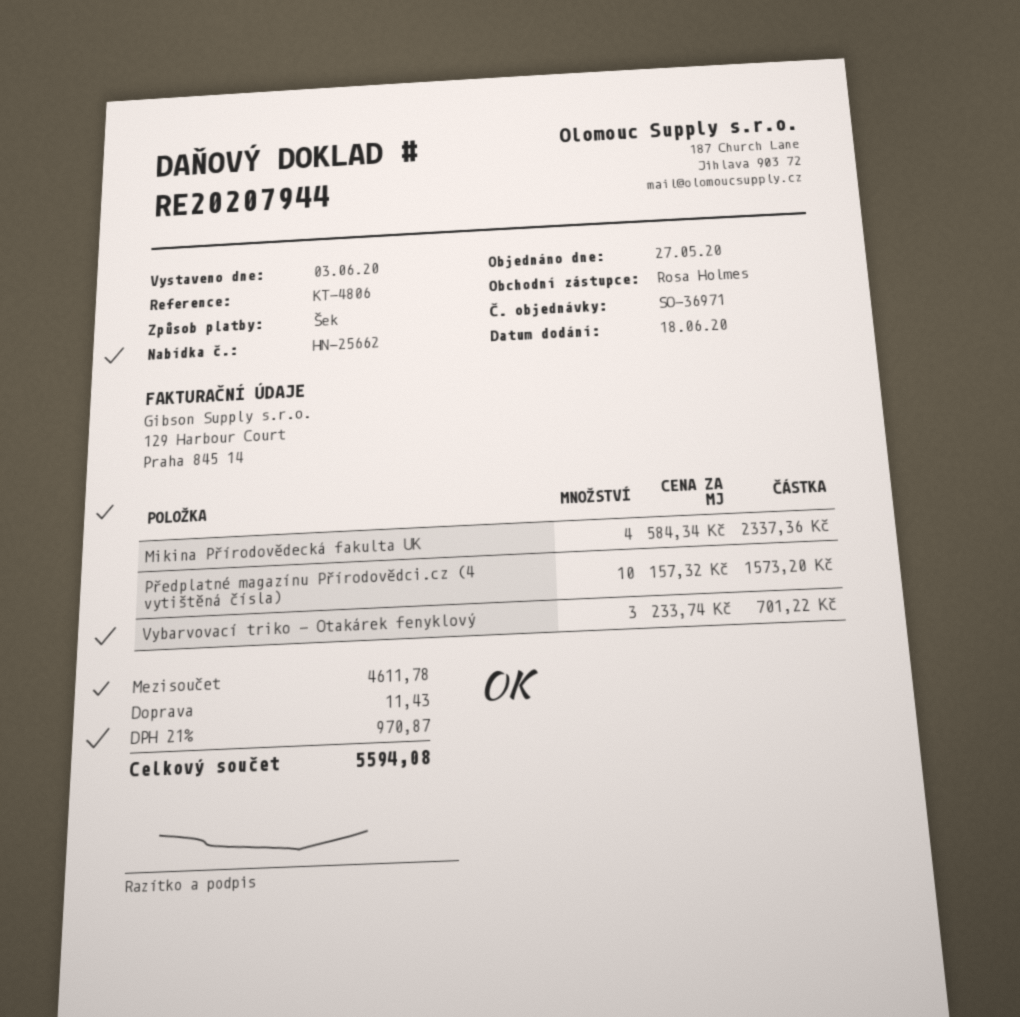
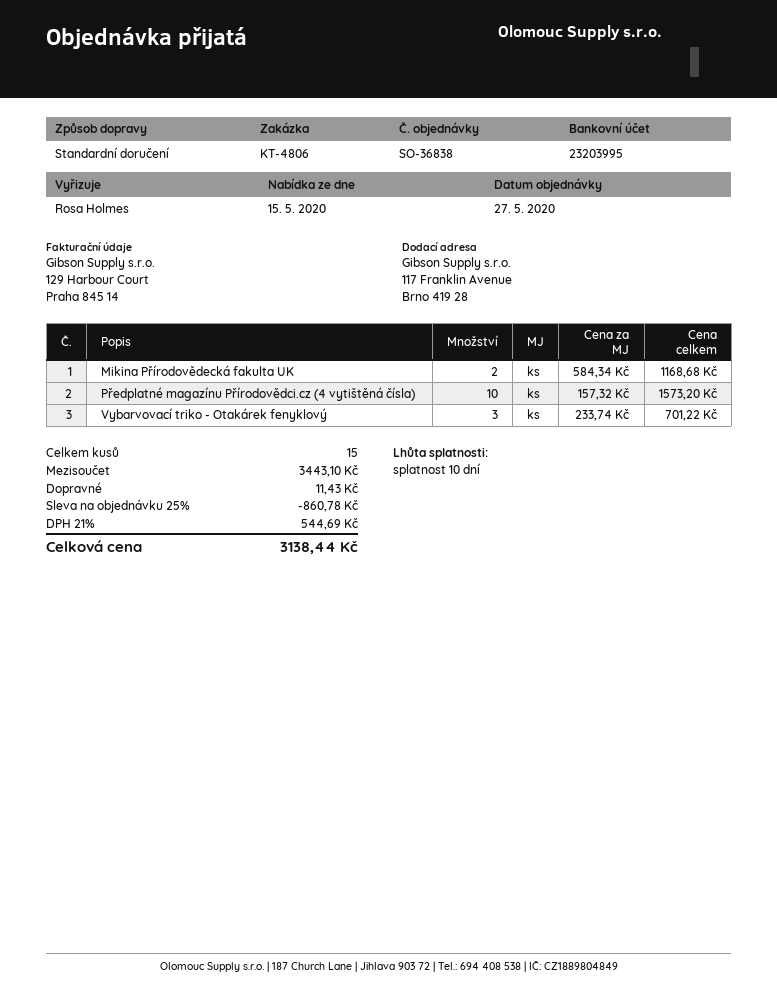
order number: SO-36971 -> SO-36838
Mikina Přírodovědecká fakulta UK: 4 x 584.34 = 2337.36 -> 2 x 584.34 = 1168.68
subtotal: 4611.78 -> 3443.10
discount: none -> 25% = 860.78
tax: 21% = 970.87 -> 21% = 544.69
total: 5594.08 -> 3138.44

